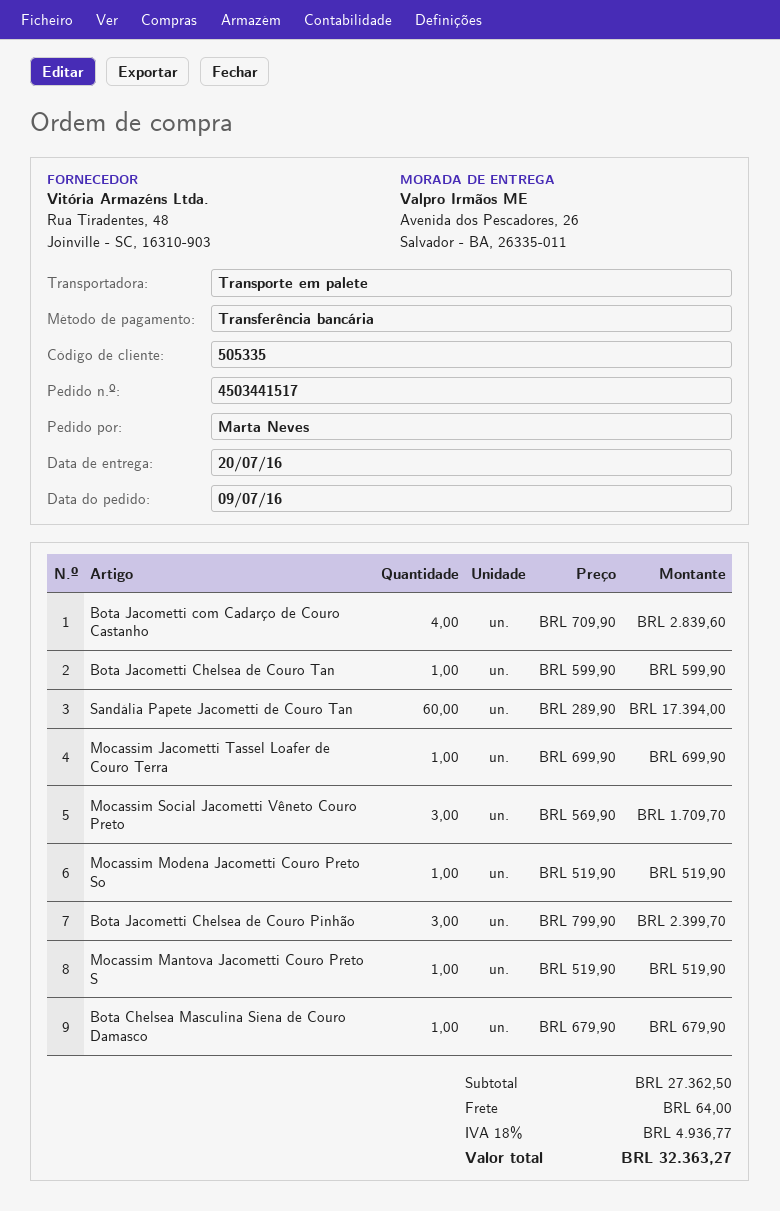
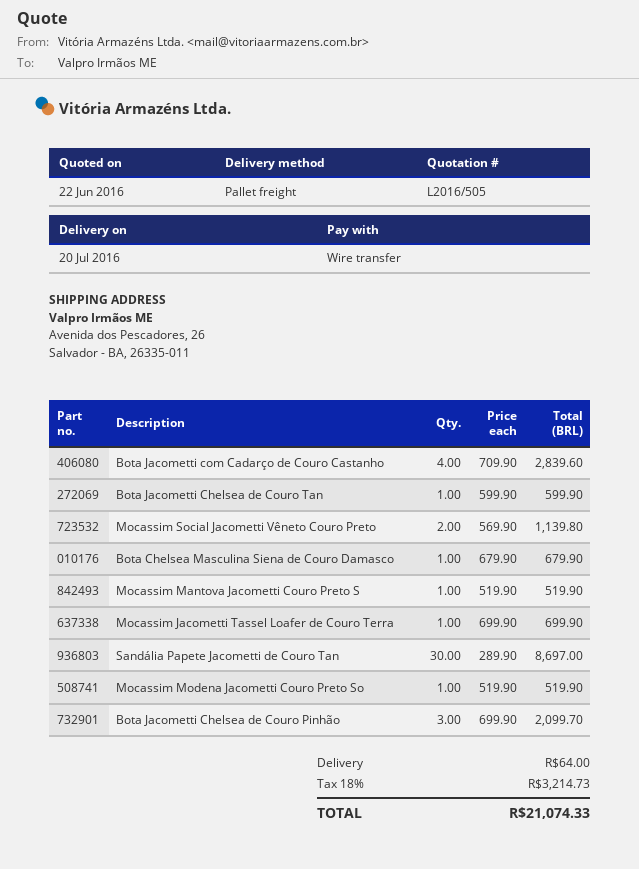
Sandália Papete Jacometti de Couro Tan: 60 x 289.90 = 17394.00 -> 30 x 289.90 = 8697.00
Mocassim Social Jacometti Vêneto Couro Preto: 3 x 569.90 = 1709.70 -> 2 x 569.90 = 1139.80
Bota Jacometti Chelsea de Couro Pinhão: 3 x 799.90 = 2399.70 -> 3 x 699.90 = 2099.70
tax: 18% = 4936.77 -> 18% = 3214.73
total: 32363.27 -> 21074.33

